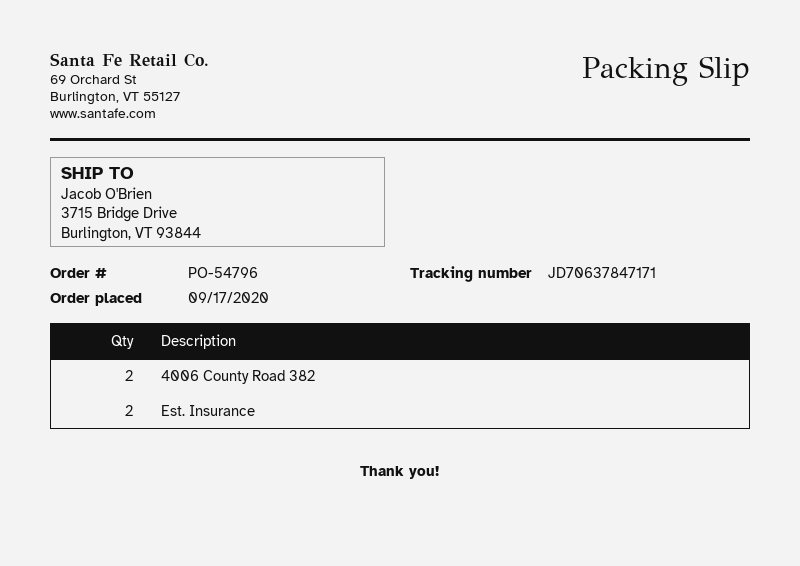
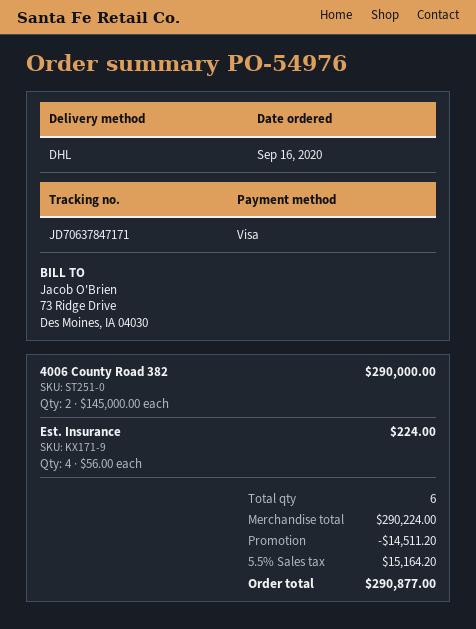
order number: PO-54796 -> PO-54976
order date: 2020-09-17 -> 2020-09-16
Est. Insurance: 2 -> 4

